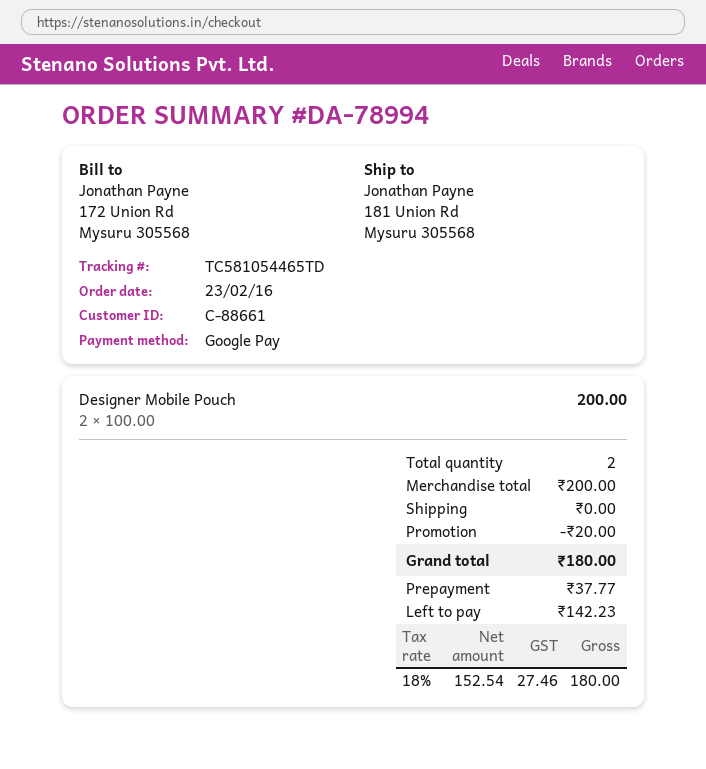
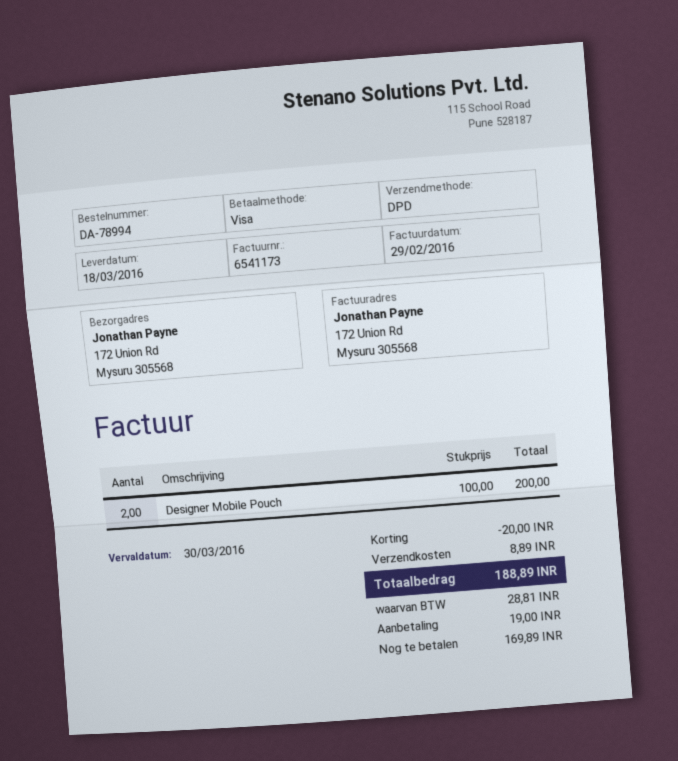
payment method: Google Pay -> Visa
ship to: 181 Union Rd, Mysuru 305568 -> 172 Union Rd, Mysuru 305568
shipping: 0.00 -> 8.89
tax: 27.46 -> 28.81
total: 180.00 -> 188.89
deposit: 37.77 -> 19.00
balance: 142.23 -> 169.89

